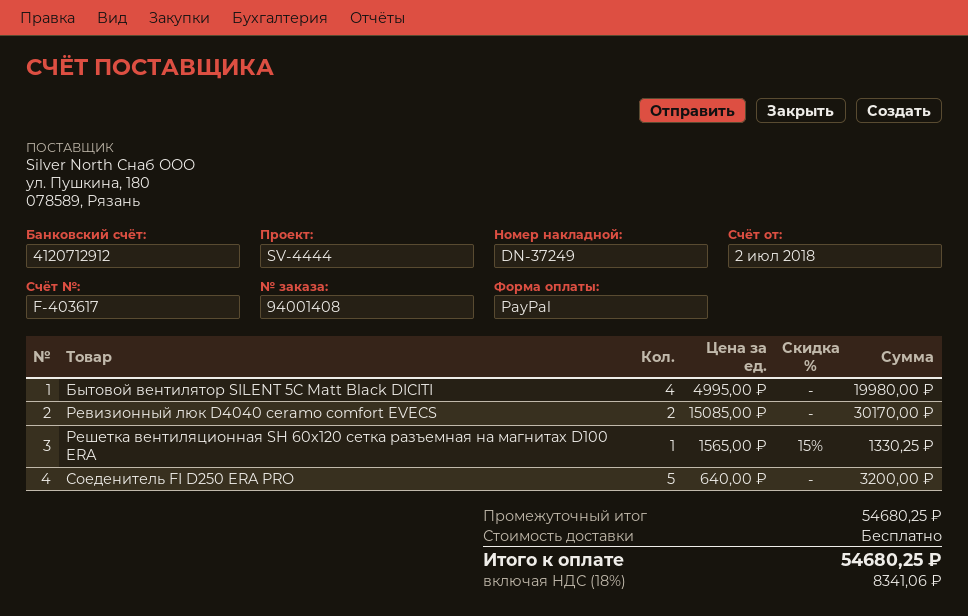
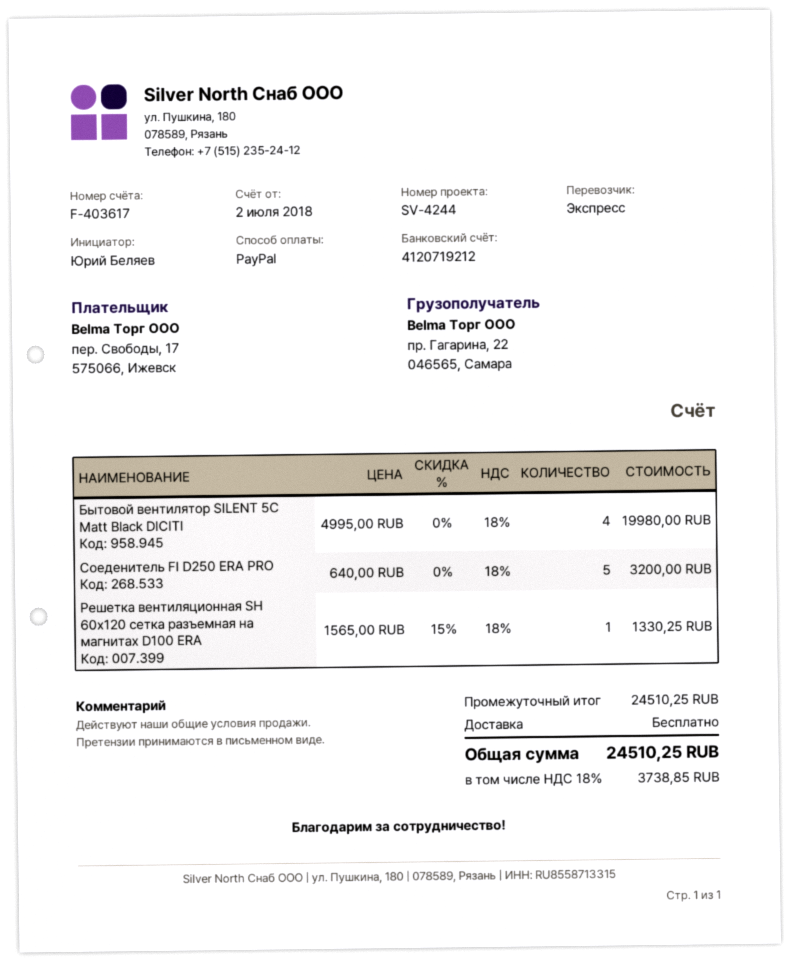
reference: SV-4444 -> SV-4244
bank account: 4120712912 -> 4120719212
Ревизионный люк D4040 ceramo comfort EVECS: 2 x 15085.00 = 30170.00 -> none
subtotal: 54680.25 -> 24510.25
tax: 18% = 8341.06 -> 18% = 3738.85
total: 54680.25 -> 24510.25

